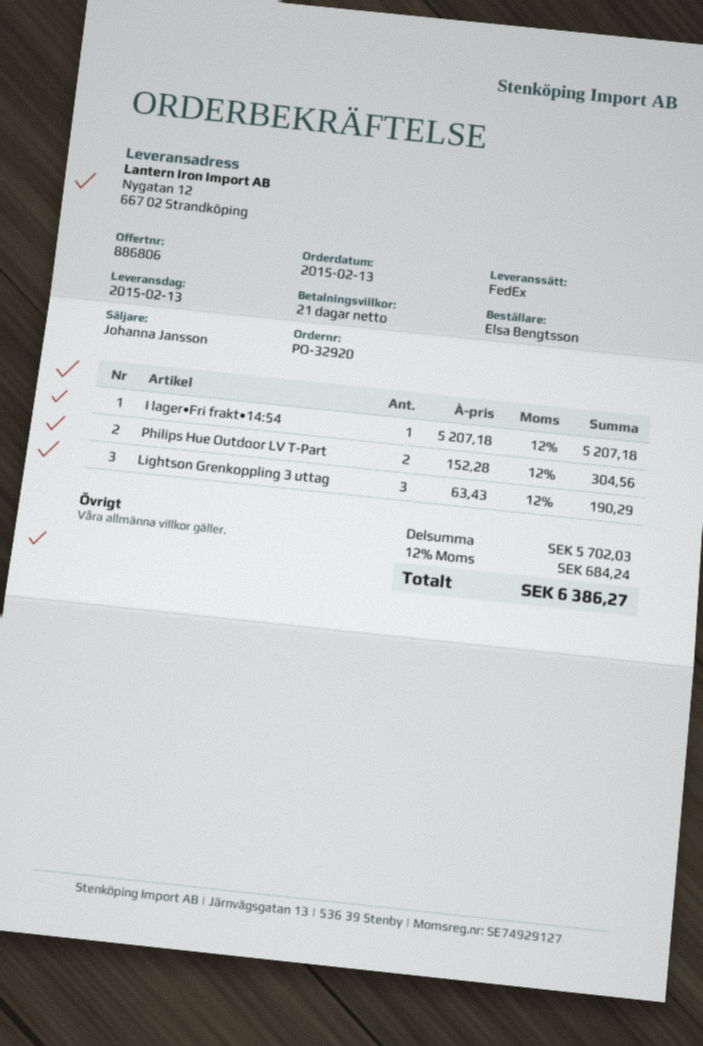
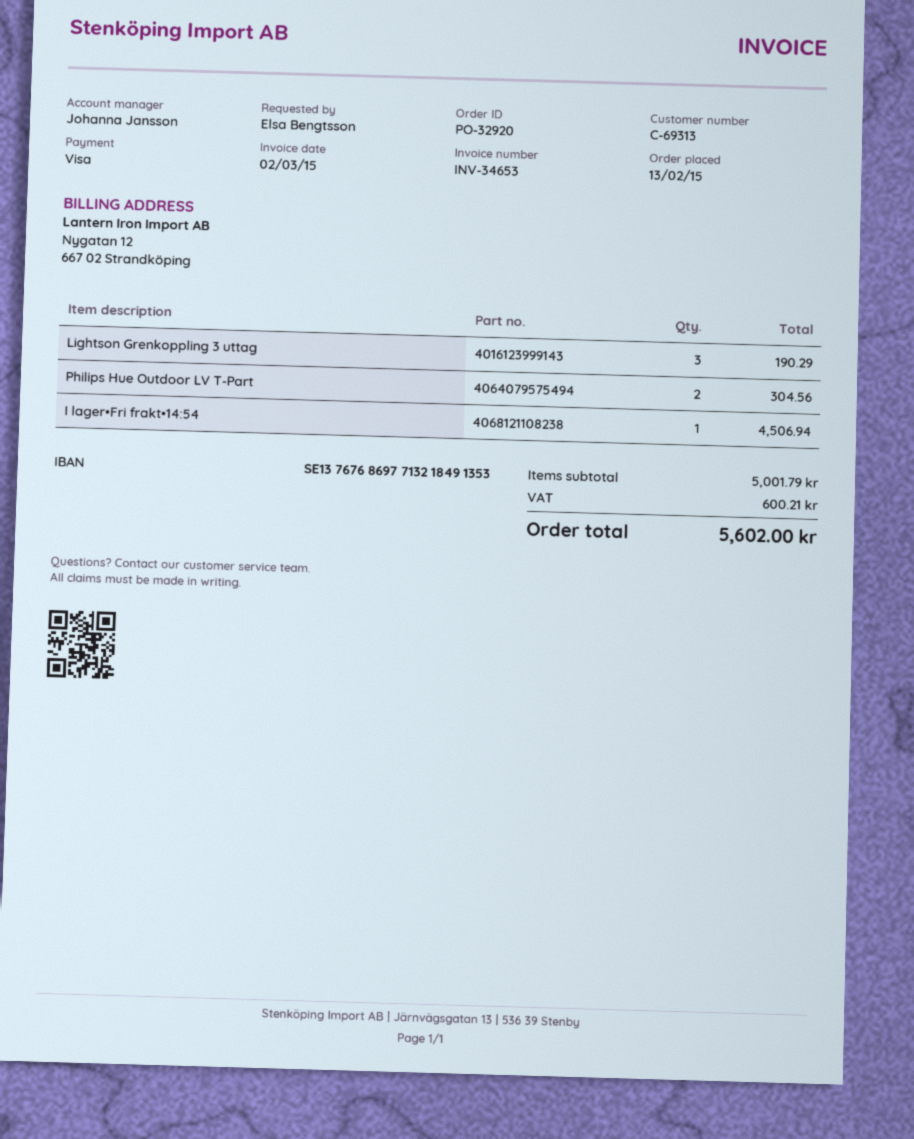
I lager•Fri frakt•14:54: 1 for 5207.18 -> 1 for 4506.94
subtotal: 5702.03 -> 5001.79
tax: 684.24 -> 600.21
total: 6386.27 -> 5602.00

